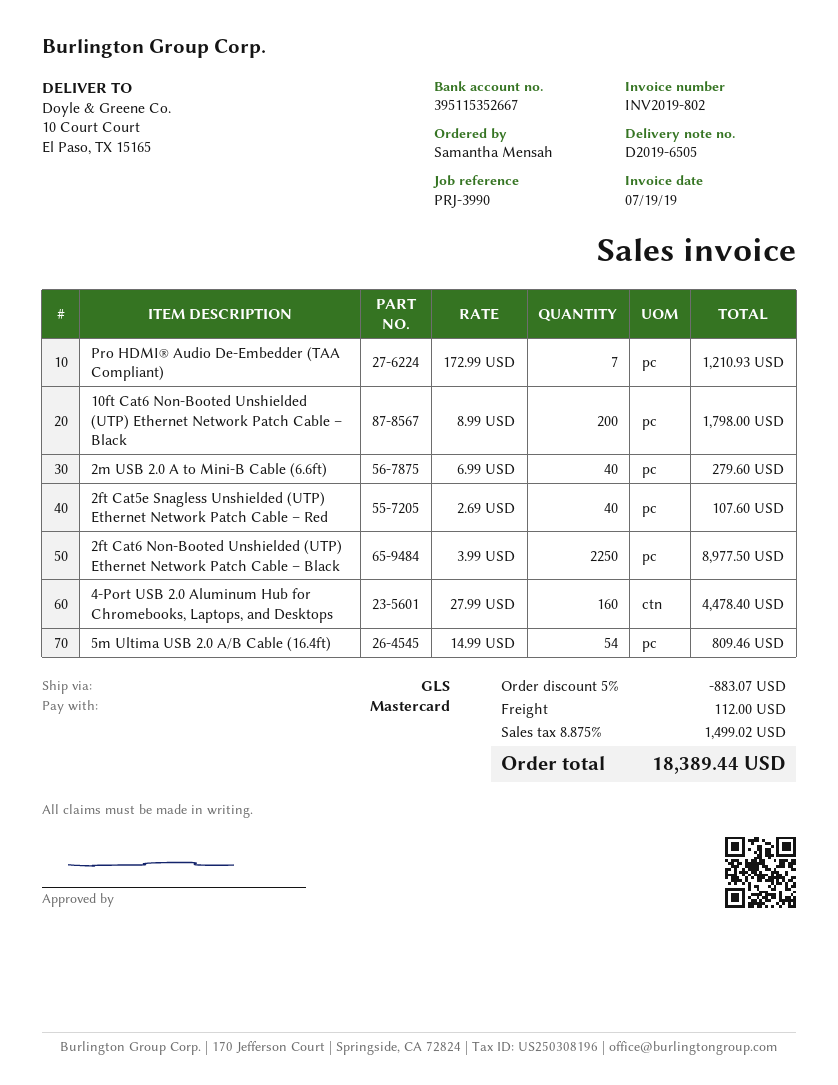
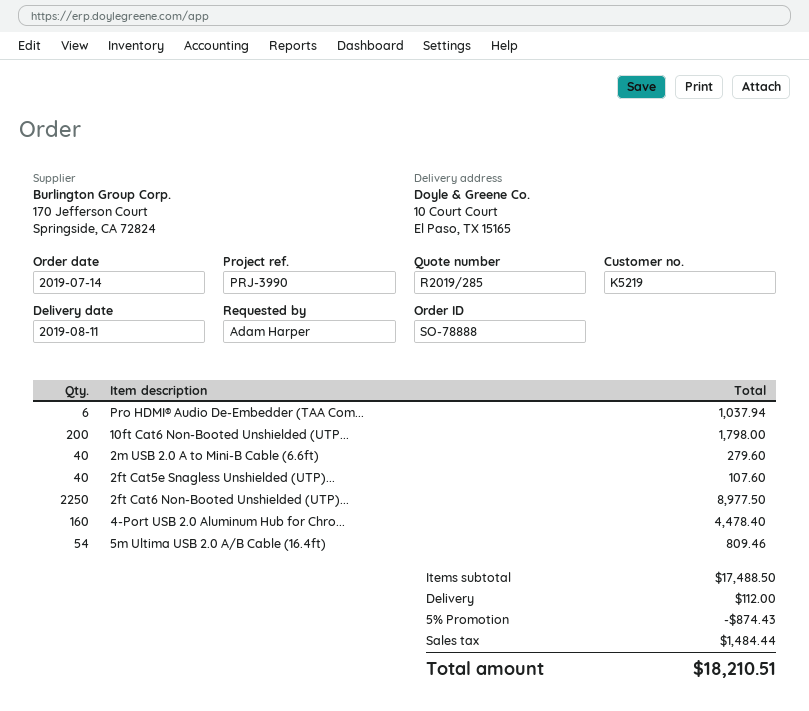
ordered by: Samantha Mensah -> Adam Harper
Pro HDMI® Audio De-Embedder (TAA Compliant): 7 for 1210.93 -> 6 for 1037.94
discount: 5% = 883.07 -> 5% = 874.43
tax: 1499.02 -> 1484.44
total: 18389.44 -> 18210.51

